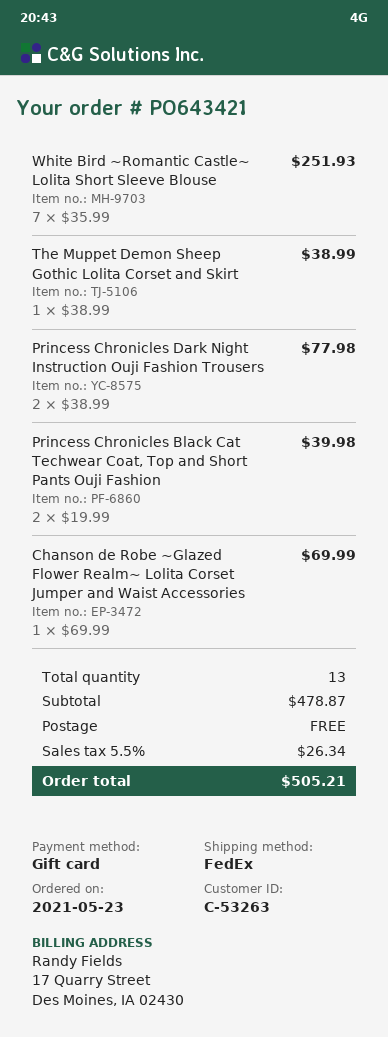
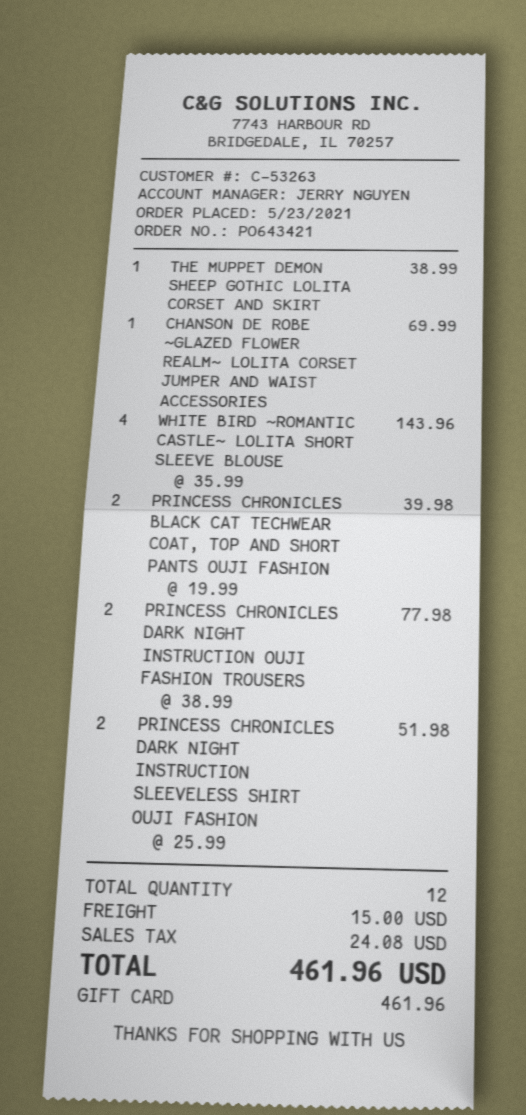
White Bird ~Romantic Castle~ Lolita Short Sleeve Blouse: 7 x 35.99 = 251.93 -> 4 x 35.99 = 143.96
PRINCESS CHRONICLES DARK NIGHT INSTRUCTION SLEEVELESS SHIRT OUJI FASHION: none -> 2 x 25.99 = 51.98
total quantity: 13 -> 12
shipping: 0.00 -> 15.00
tax: 26.34 -> 24.08
total: 505.21 -> 461.96

